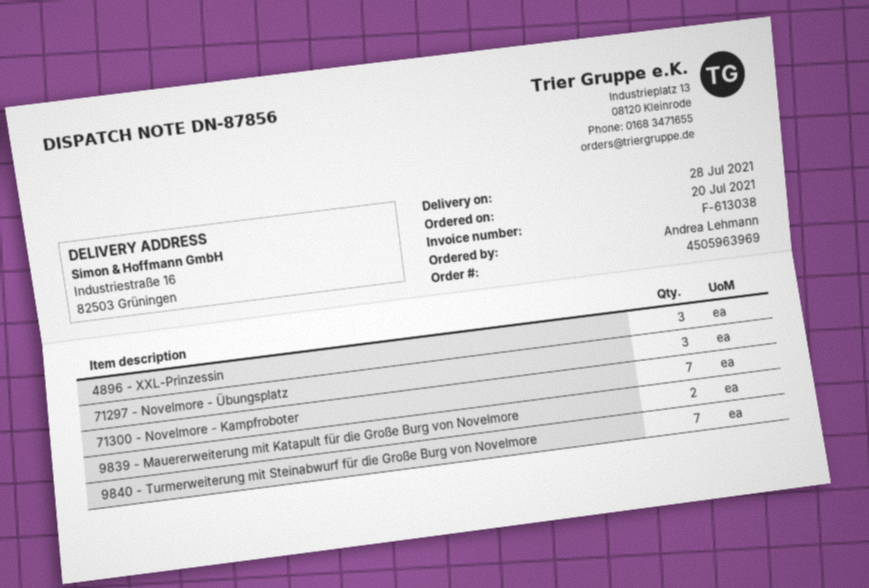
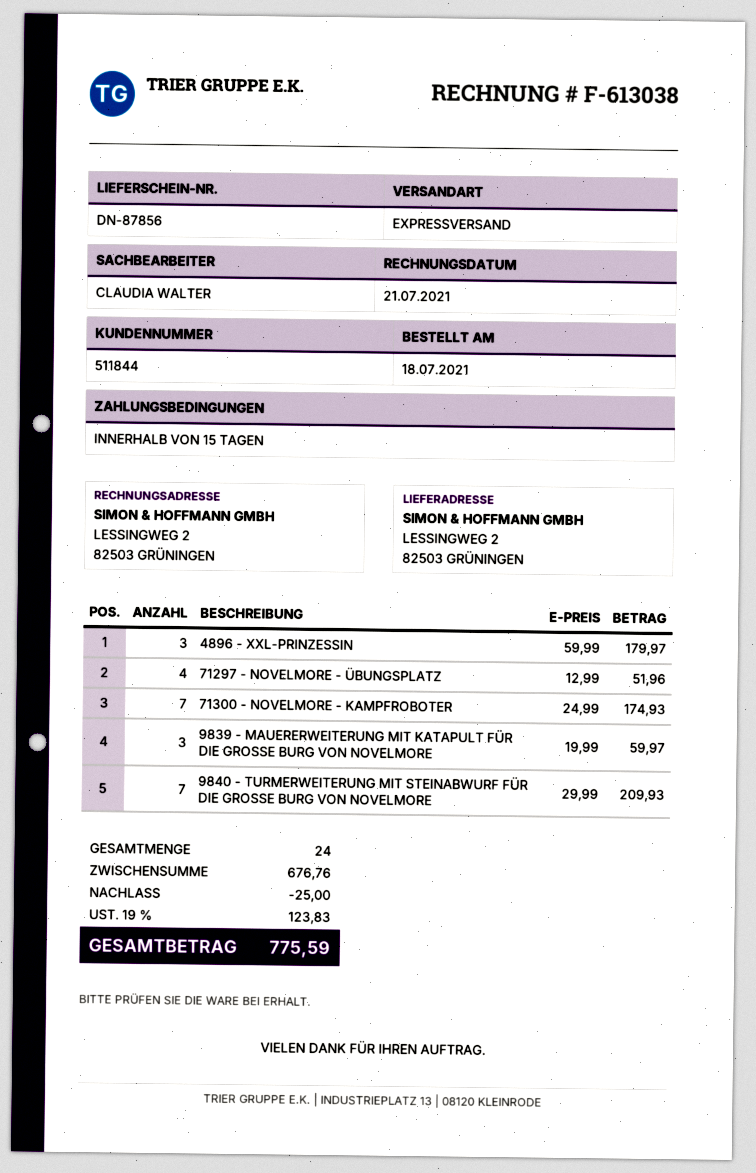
order date: 2021-07-20 -> 2021-07-18
ship to: Industriestraße 16, 82503 Grüningen -> LESSINGWEG 2, 82503 GRÜNINGEN
71297 - Novelmore - Übungsplatz: 3 -> 4
9839 - Mauererweiterung mit Katapult für die Große Burg von Novelmore: 2 -> 3

